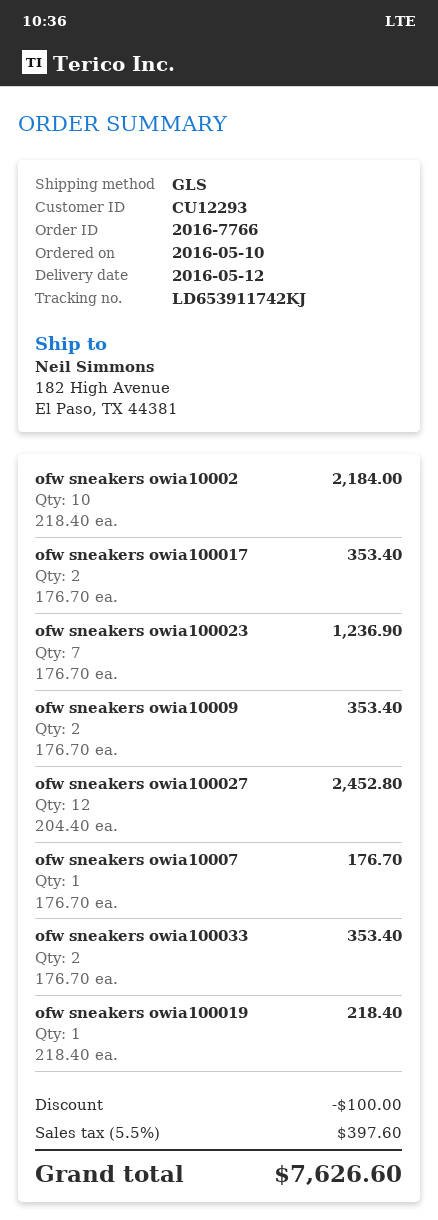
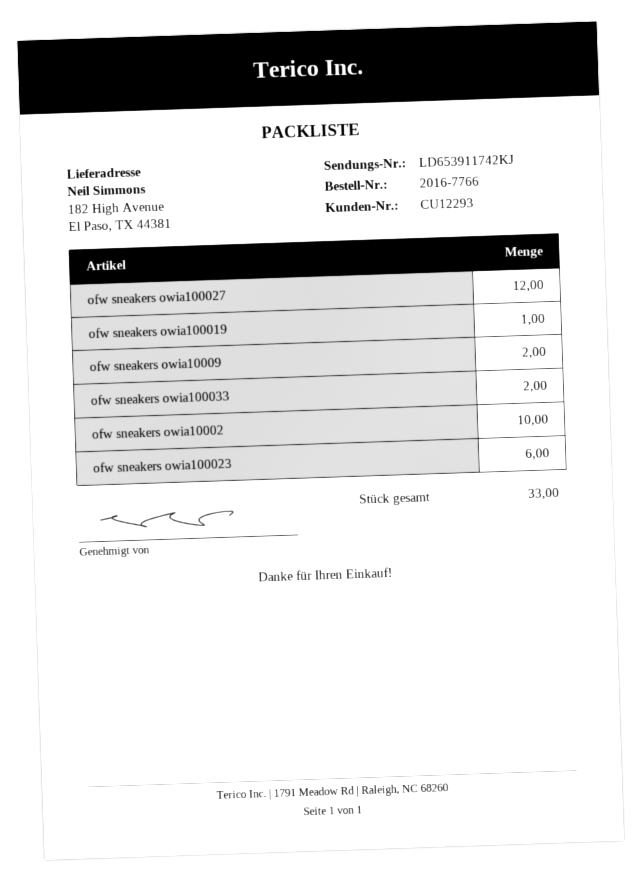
ofw sneakers owia100017: 2 -> none
ofw sneakers owia100023: 7 -> 6
ofw sneakers owia10007: 1 -> none

